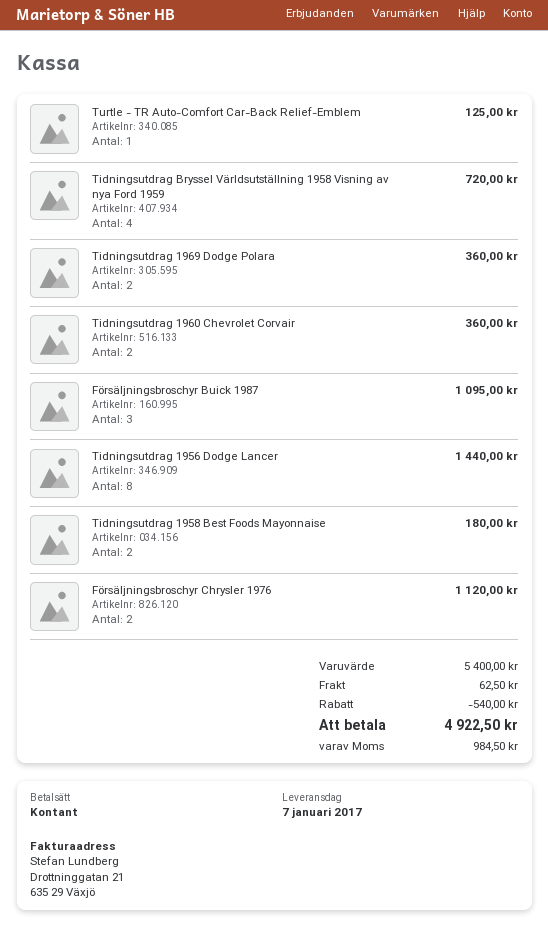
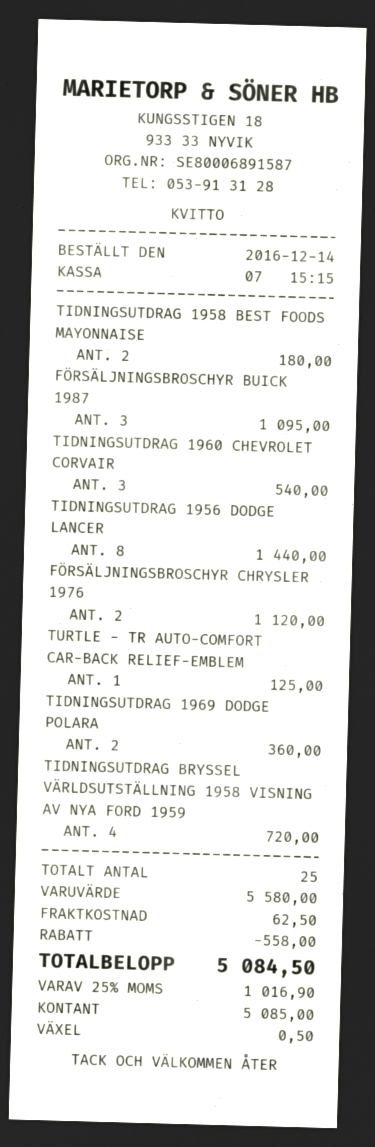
Tidningsutdrag 1960 Chevrolet Corvair: 2 for 360.00 -> 3 for 540.00
subtotal: 5400.00 -> 5580.00
discount: 540.00 -> 558.00
tax: 984.50 -> 1016.90
total: 4922.50 -> 5084.50

